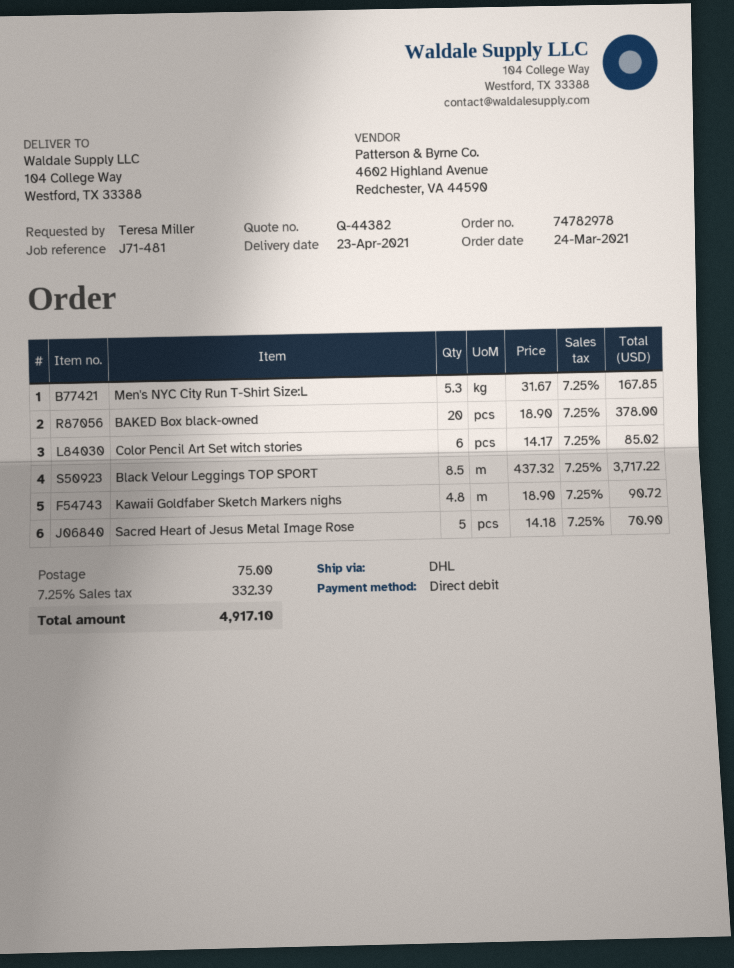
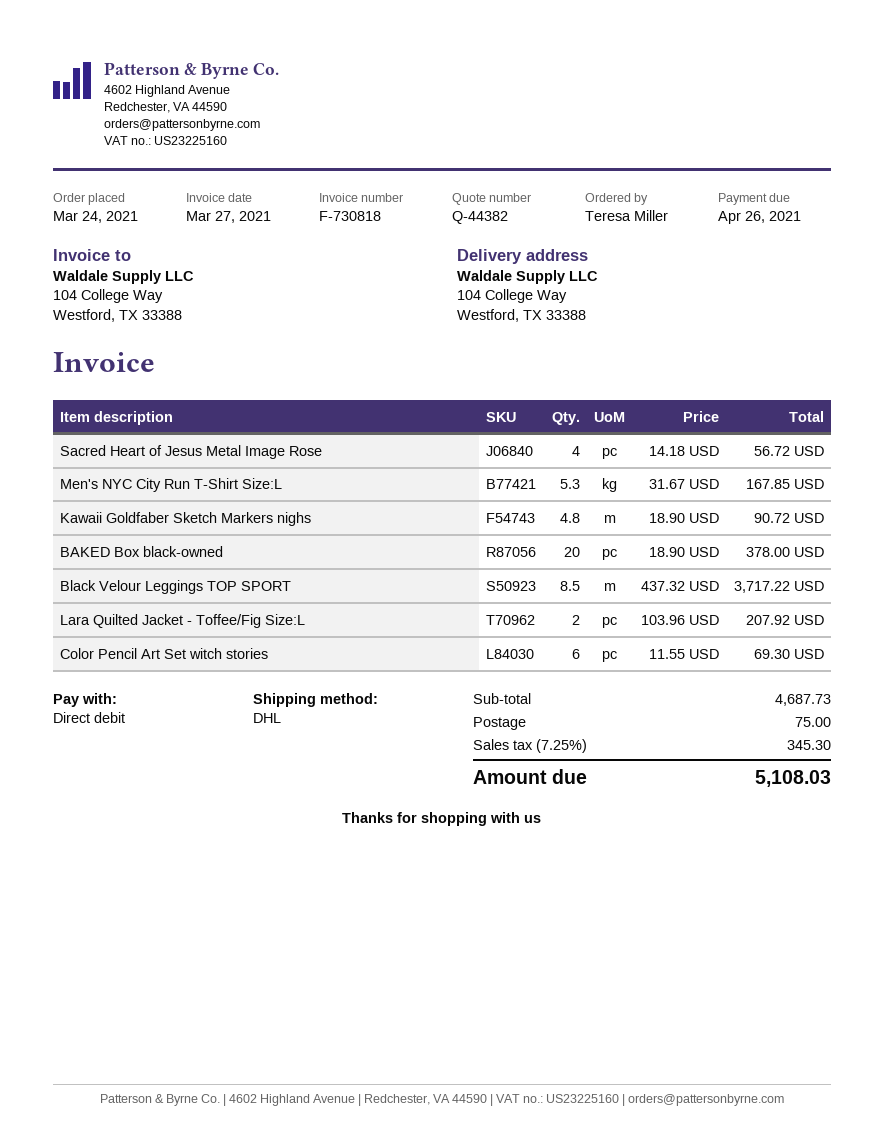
Color Pencil Art Set witch stories: 6 x 14.17 = 85.02 -> 6 x 11.55 = 69.30
Sacred Heart of Jesus Metal Image Rose: 5 x 14.18 = 70.90 -> 4 x 14.18 = 56.72
Lara Quilted Jacket - Toffee/Fig Size:L: none -> 2 x 103.96 = 207.92
tax: 7.25% = 332.39 -> 7.25% = 345.30
total: 4917.10 -> 5108.03

